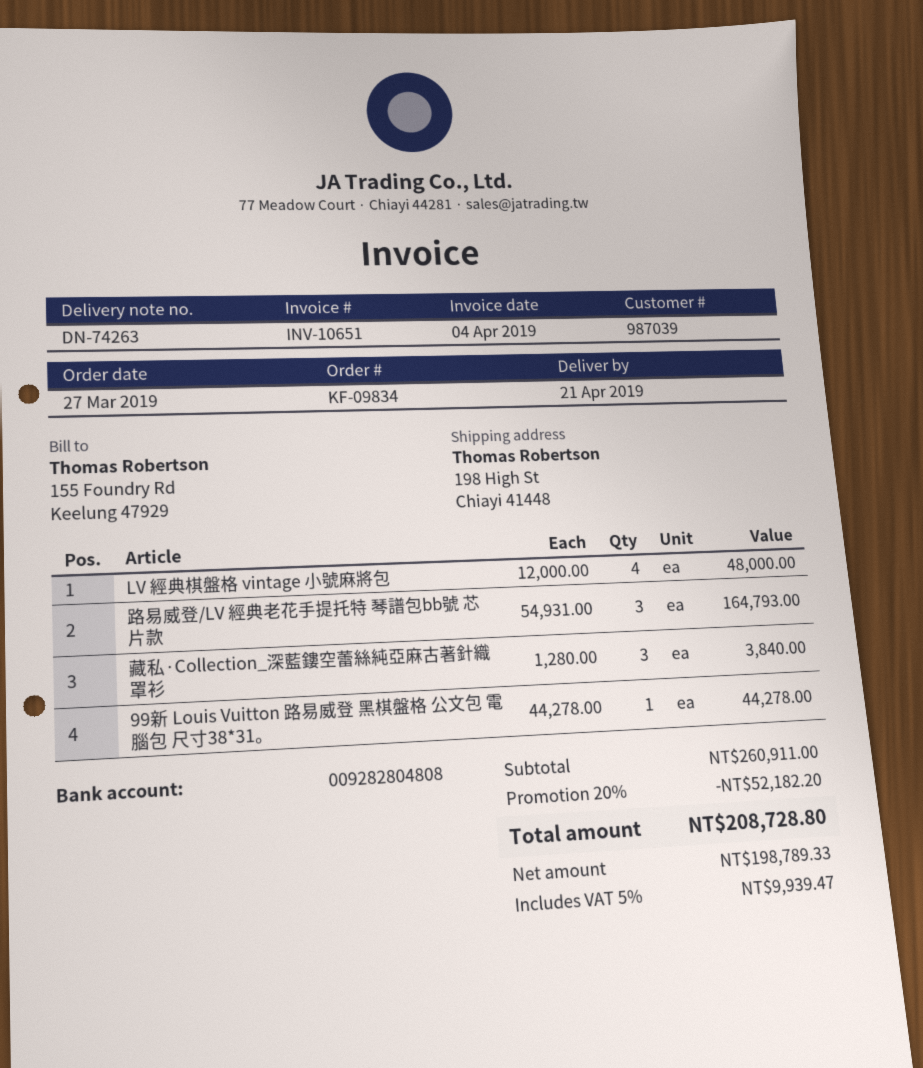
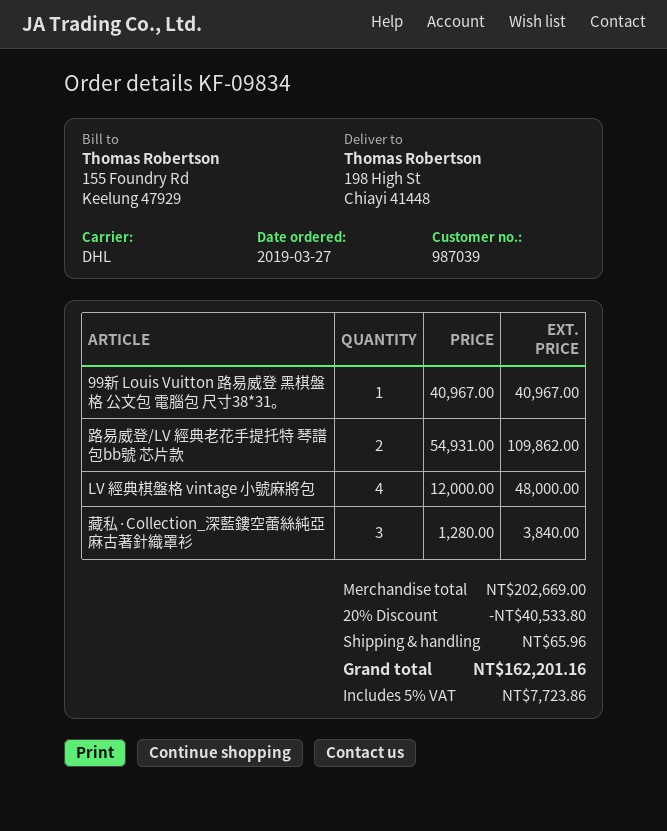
路易威登/LV 經典老花手提托特 琴譜包bb號 芯片款: 3 x 54931.00 = 164793.00 -> 2 x 54931.00 = 109862.00
99新 Louis Vuitton 路易威登 黑棋盤格 公文包 電腦包 尺寸38*31。: 1 x 44278.00 = 44278.00 -> 1 x 40967.00 = 40967.00
subtotal: 260911.00 -> 202669.00
discount: 20% = 52182.20 -> 20% = 40533.80
shipping: none -> 65.96
tax: 5% = 9939.47 -> 5% = 7723.86
total: 208728.80 -> 162201.16

